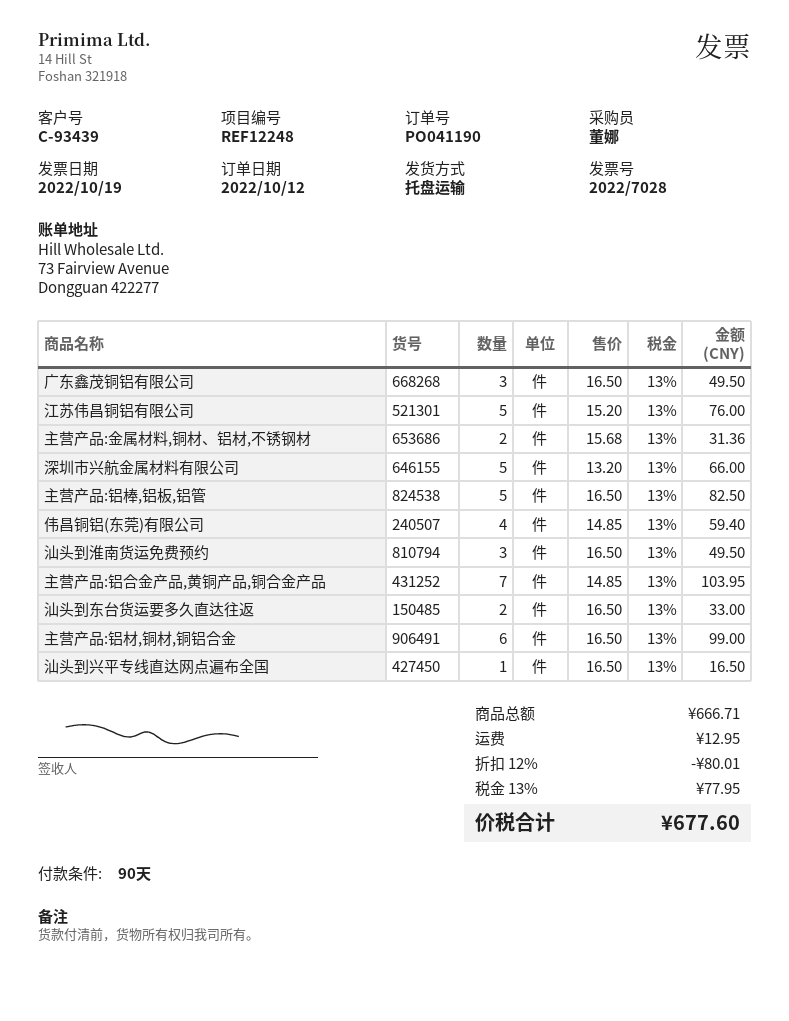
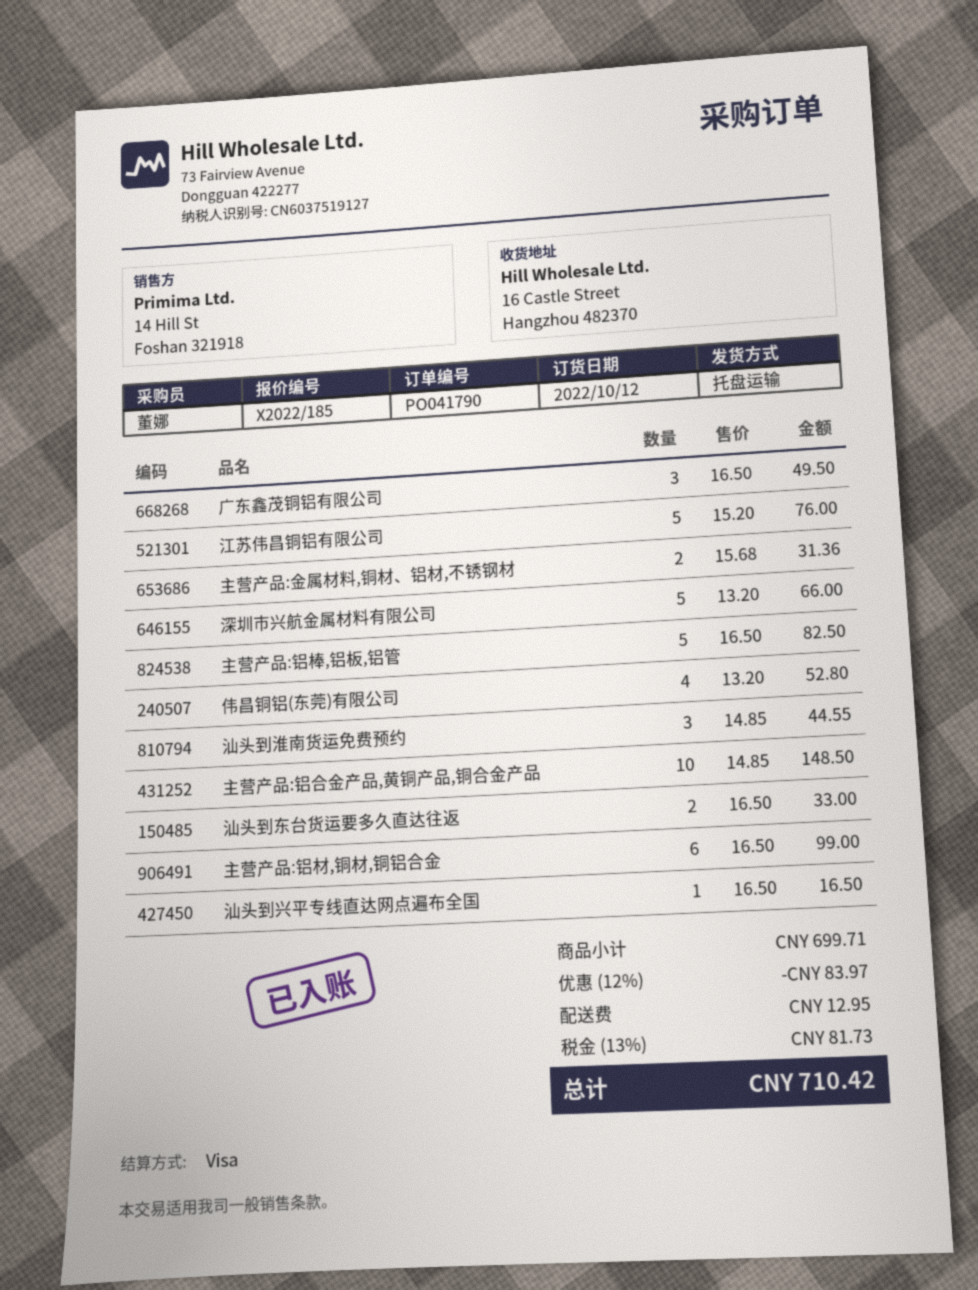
order number: PO041190 -> PO041790
伟昌铜铝(东莞)有限公司: 4 x 14.85 = 59.40 -> 4 x 13.20 = 52.80
汕头到淮南货运免费预约: 3 x 16.50 = 49.50 -> 3 x 14.85 = 44.55
主营产品:铝合金产品,黄铜产品,铜合金产品: 7 x 14.85 = 103.95 -> 10 x 14.85 = 148.50
subtotal: 666.71 -> 699.71
discount: 12% = 80.01 -> 12% = 83.97
tax: 13% = 77.95 -> 13% = 81.73
total: 677.60 -> 710.42

